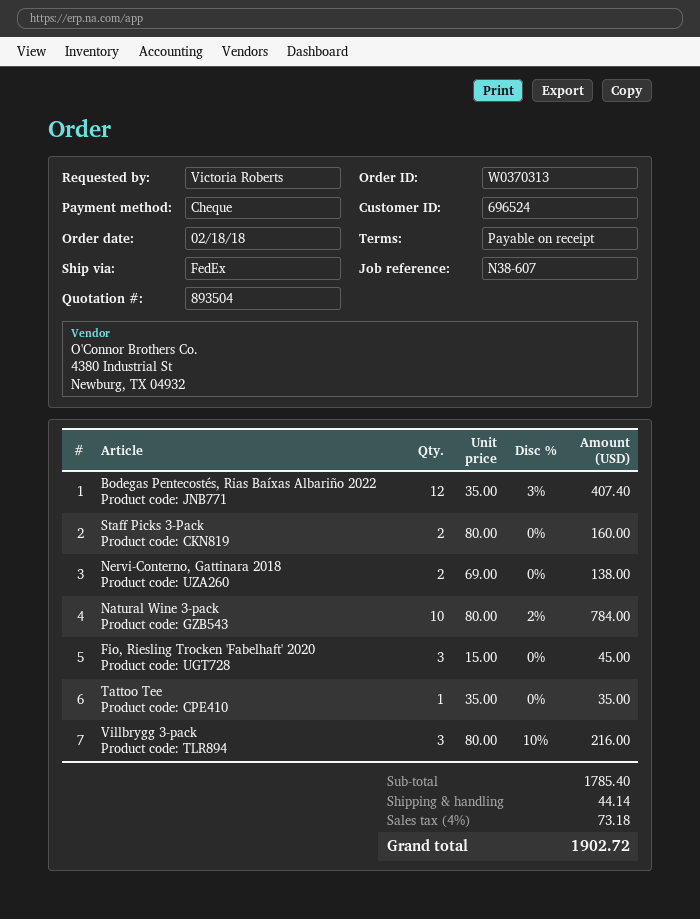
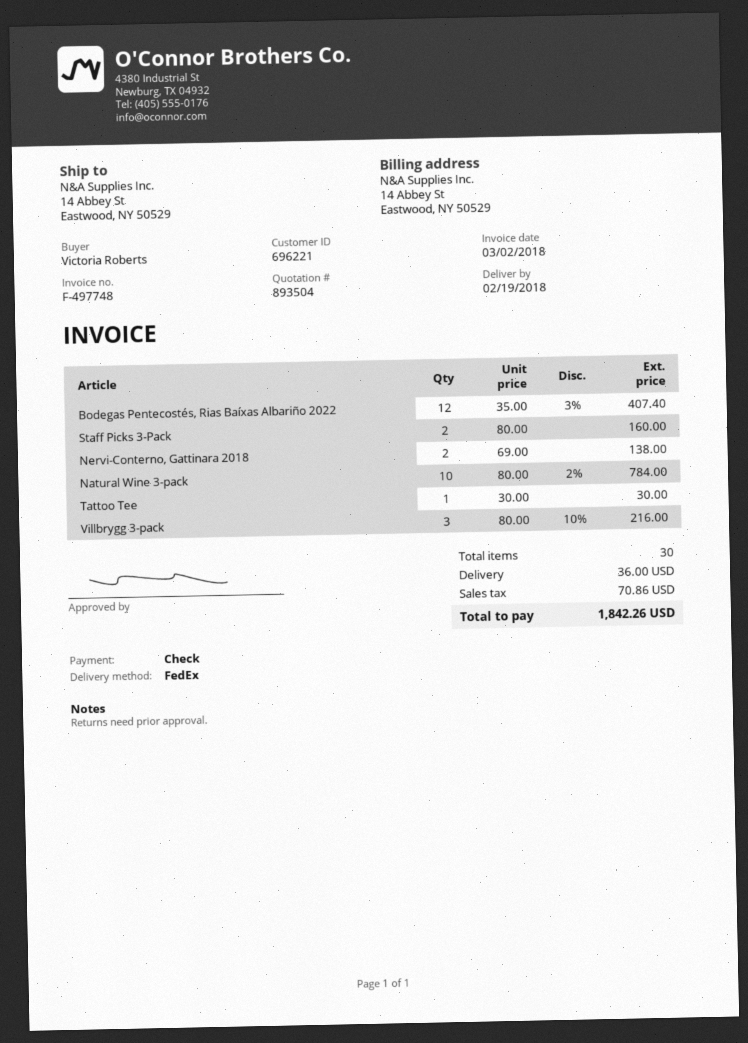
customer number: 696524 -> 696221
Fio, Riesling Trocken 'Fabelhaft' 2020: 3 x 15.00 = 45.00 -> none
Tattoo Tee: 1 x 35.00 = 35.00 -> 1 x 30.00 = 30.00
shipping: 44.14 -> 36.00
tax: 73.18 -> 70.86
total: 1902.72 -> 1842.26

